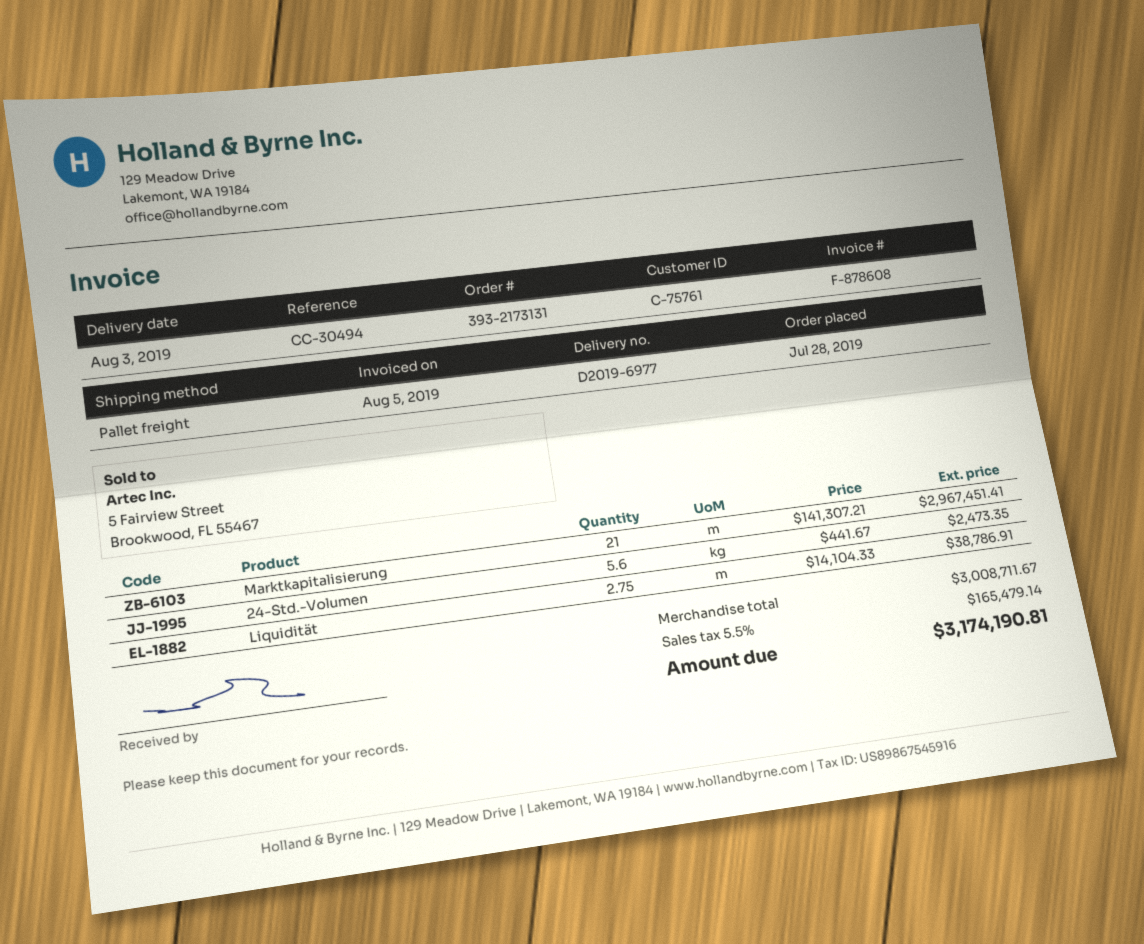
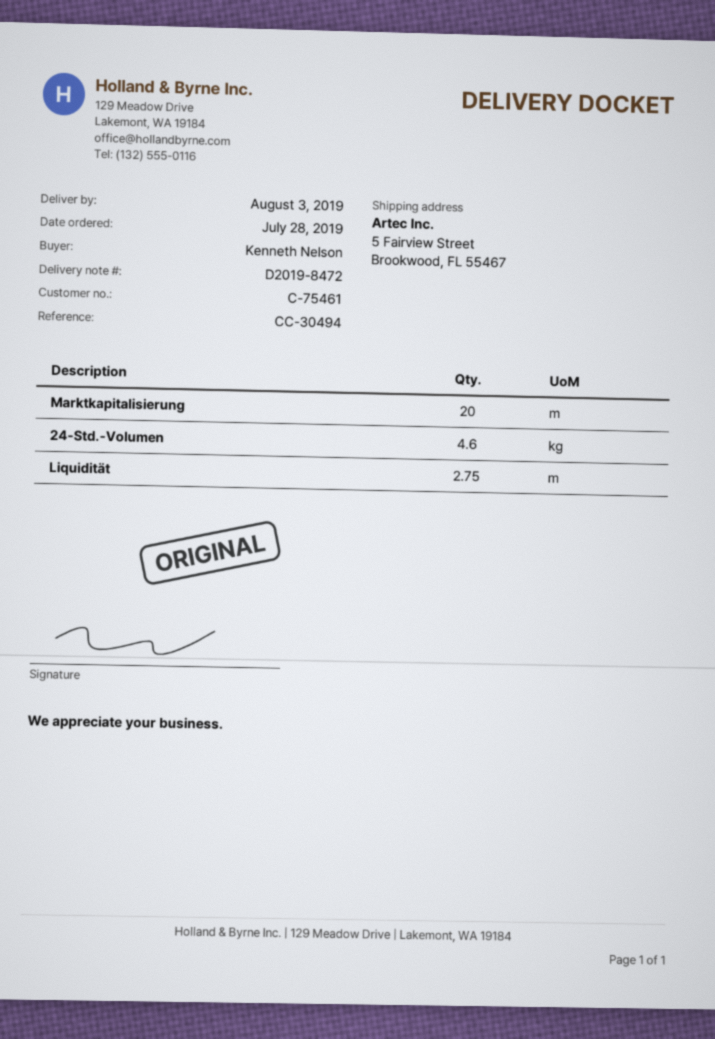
delivery note number: D2019-6977 -> D2019-8472
customer number: C-75761 -> C-75461
Marktkapitalisierung: 21 -> 20
24-Std.-Volumen: 5.6 -> 4.6

